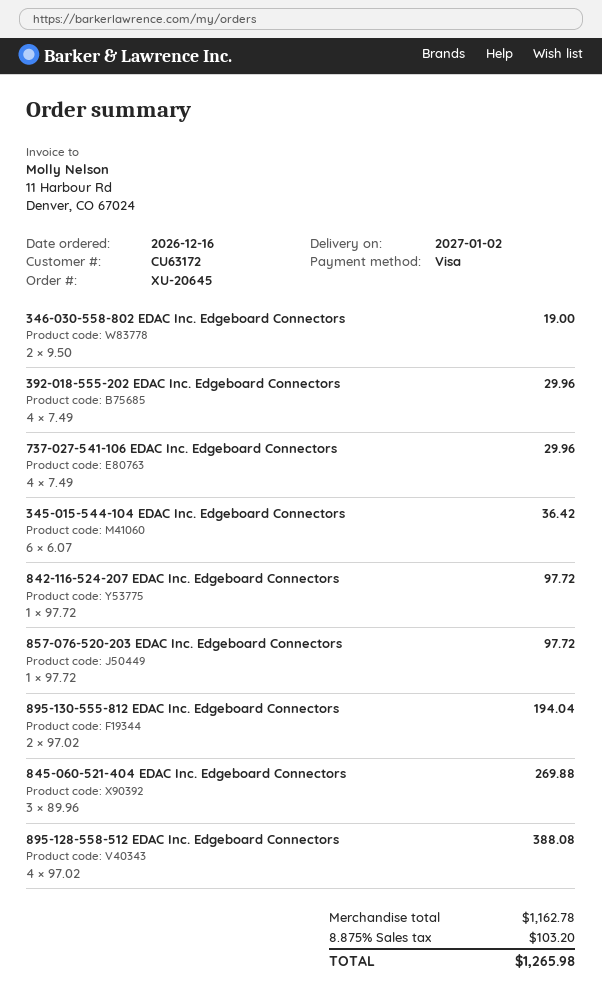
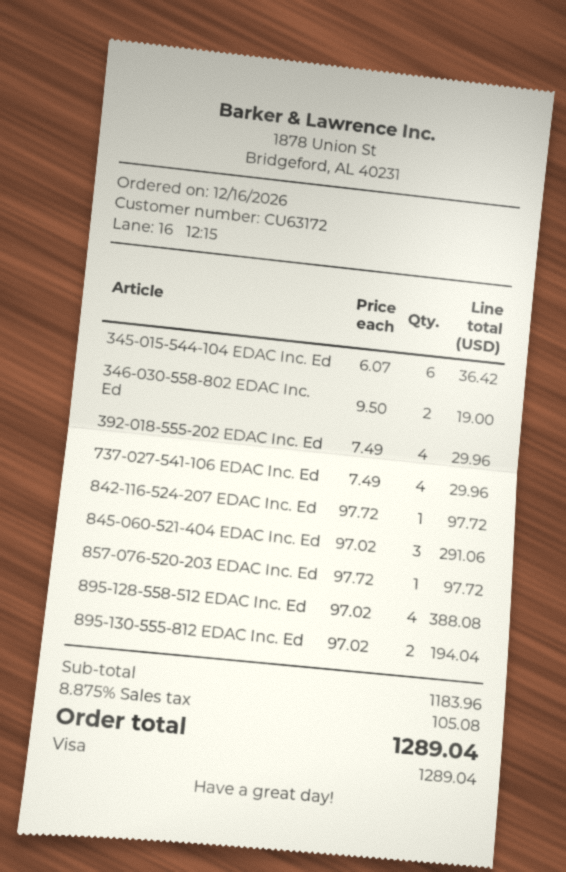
845-060-521-404 EDAC Inc. Edgeboard Connectors: 3 x 89.96 = 269.88 -> 3 x 97.02 = 291.06
subtotal: 1162.78 -> 1183.96
tax: 8.875% = 103.20 -> 8.875% = 105.08
total: 1265.98 -> 1289.04

